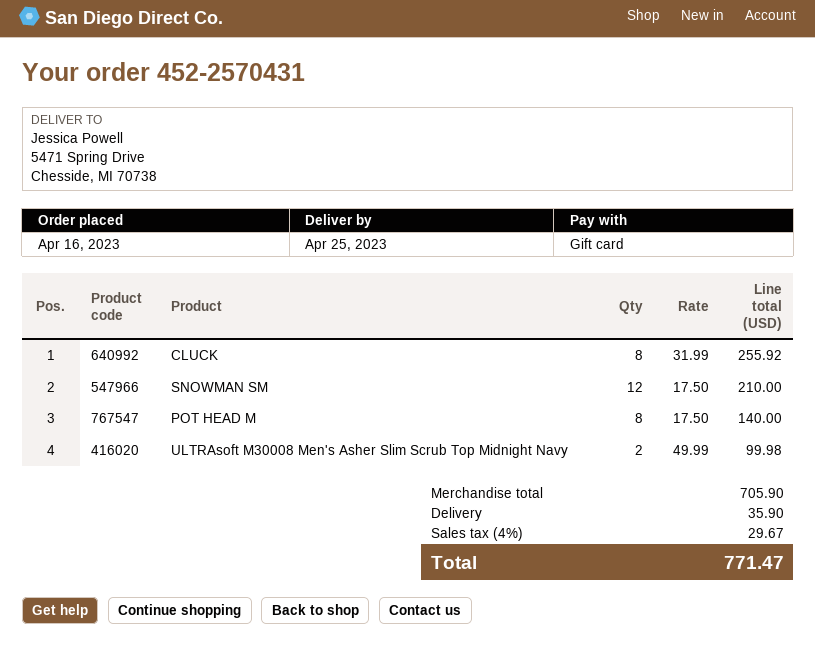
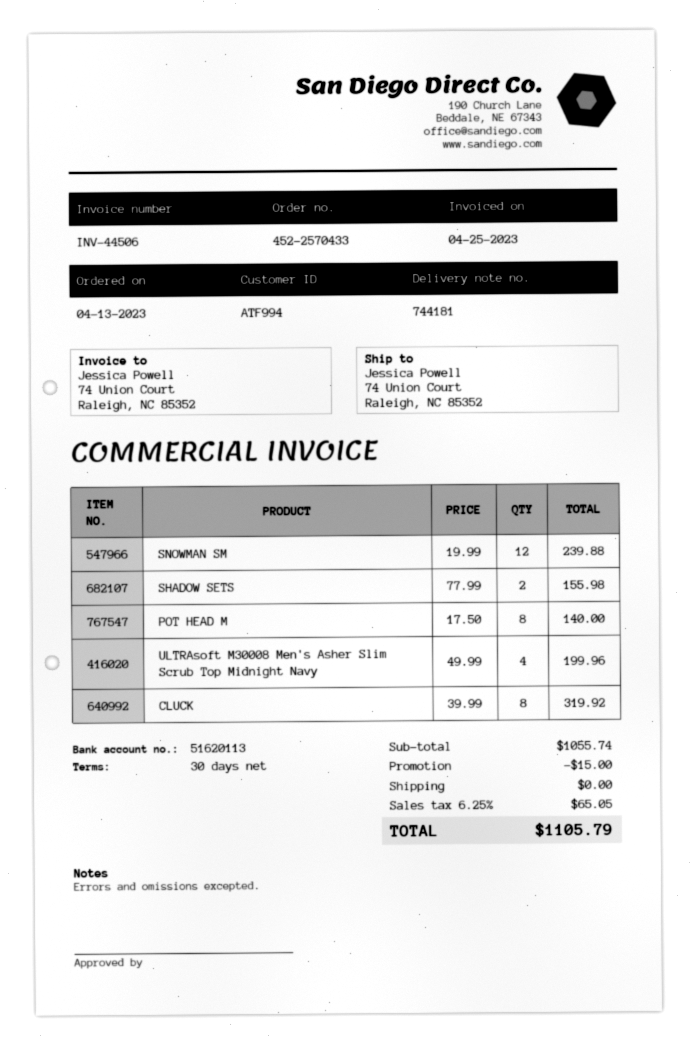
order number: 452-2570431 -> 452-2570433
order date: 2023-04-16 -> 2023-04-13
ship to: 5471 Spring Drive, Chesside, MI 70738 -> 74 Union Court, Raleigh, NC 85352
CLUCK: 8 x 31.99 = 255.92 -> 8 x 39.99 = 319.92
SNOWMAN SM: 12 x 17.50 = 210.00 -> 12 x 19.99 = 239.88
ULTRAsoft M30008 Men's Asher Slim Scrub Top Midnight Navy: 2 x 49.99 = 99.98 -> 4 x 49.99 = 199.96
SHADOW SETS: none -> 2 x 77.99 = 155.98
subtotal: 705.90 -> 1055.74
discount: none -> 15.00
shipping: 35.90 -> 0.00
tax: 4% = 29.67 -> 6.25% = 65.05
total: 771.47 -> 1105.79

